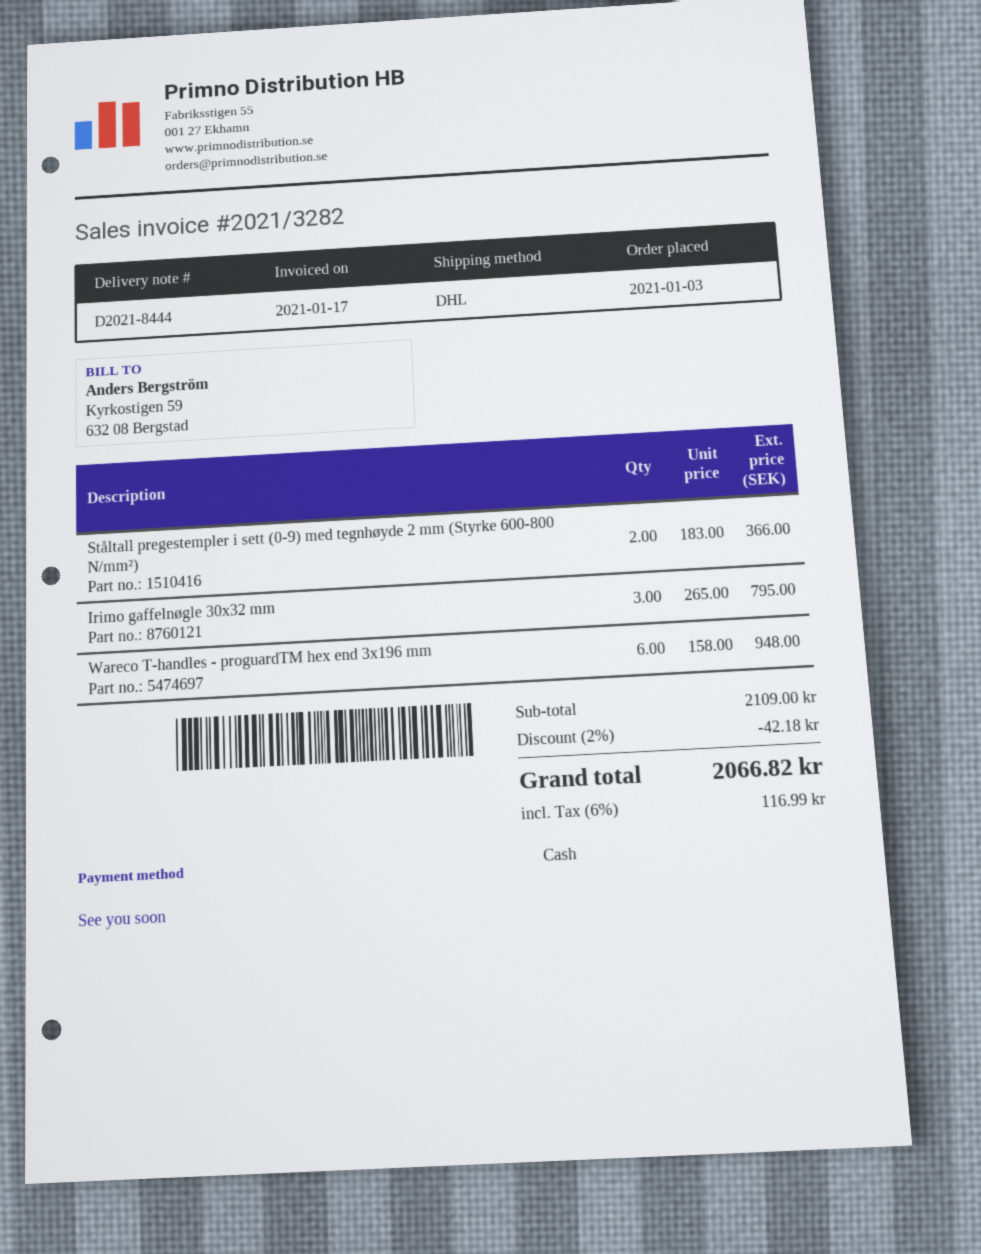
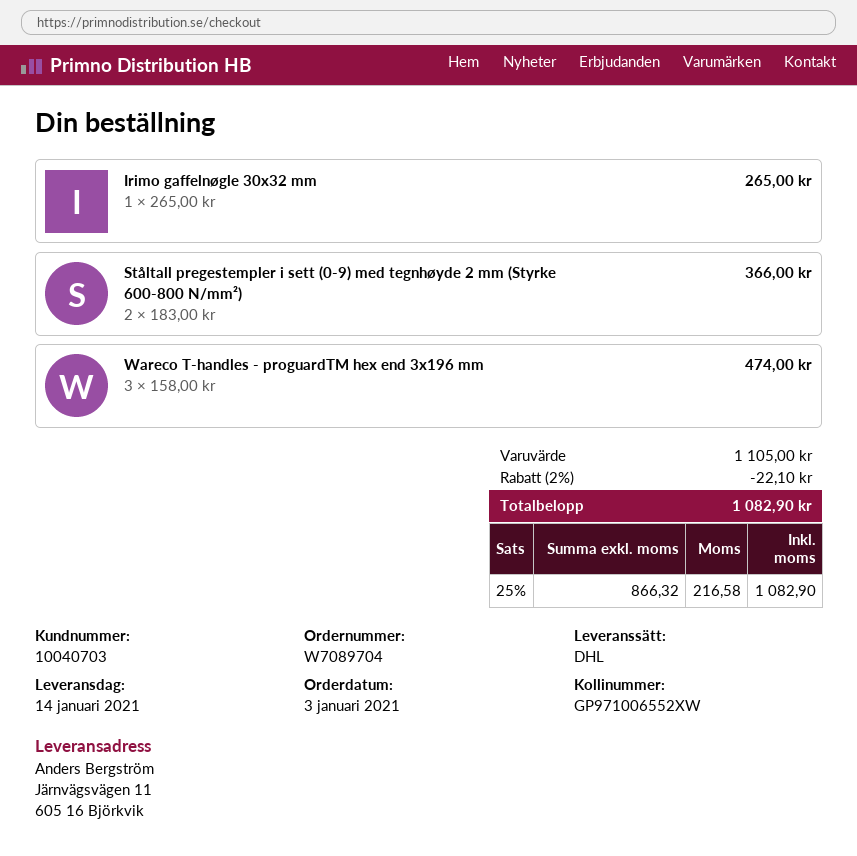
Irimo gaffelnøgle 30x32 mm: 3 x 265.00 = 795.00 -> 1 x 265.00 = 265.00
Wareco T-handles - proguardTM hex end 3x196 mm: 6 x 158.00 = 948.00 -> 3 x 158.00 = 474.00
subtotal: 2109.00 -> 1105.00
discount: 2% = 42.18 -> 2% = 22.10
tax: 6% = 116.99 -> 25% = 216.58
total: 2066.82 -> 1082.90

